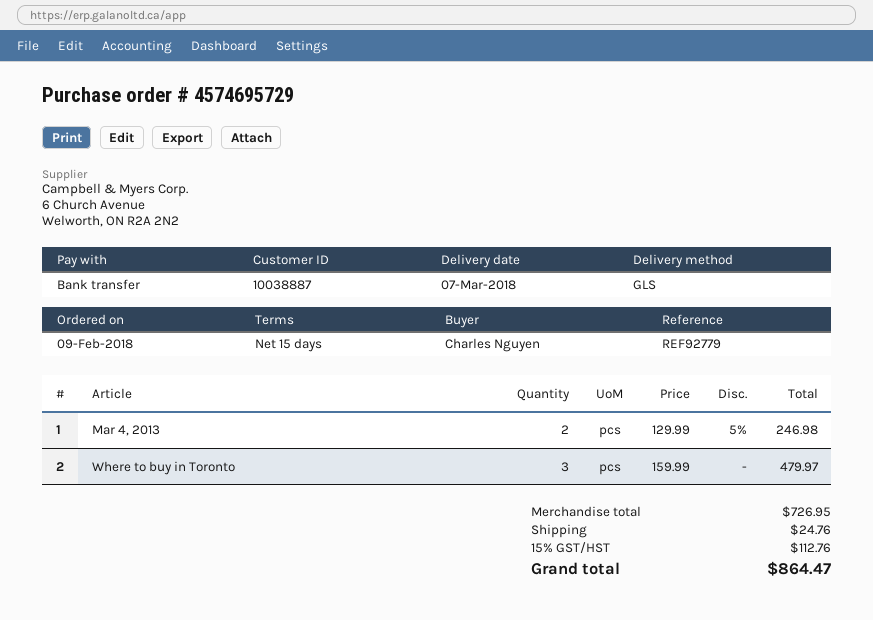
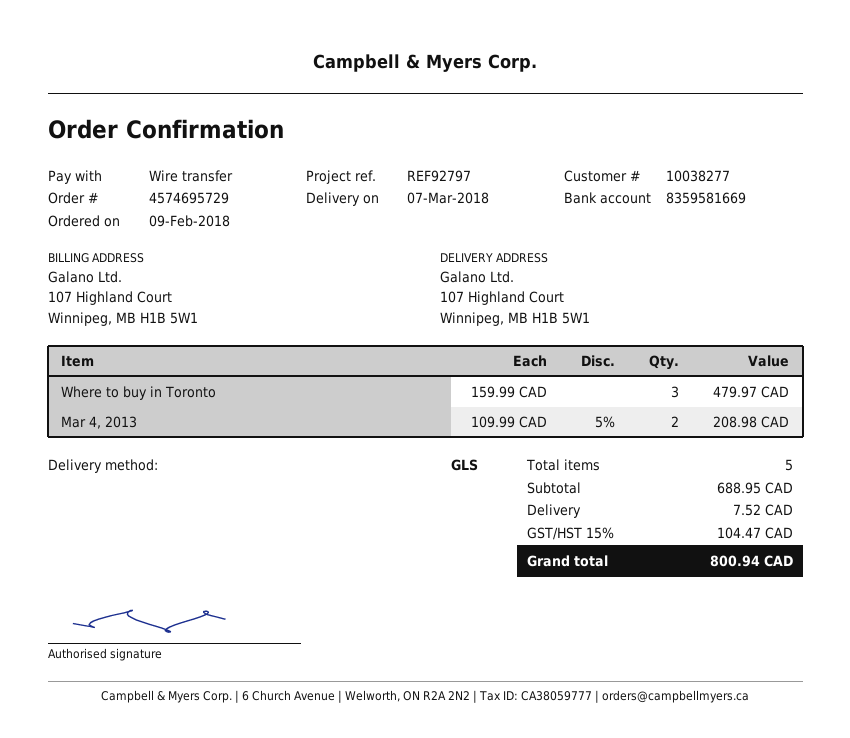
customer number: 10038887 -> 10038277
reference: REF92779 -> REF92797
Mar 4, 2013: 2 x 129.99 - 5% = 246.98 -> 2 x 109.99 - 5% = 208.98
subtotal: 726.95 -> 688.95
shipping: 24.76 -> 7.52
tax: 15% = 112.76 -> 15% = 104.47
total: 864.47 -> 800.94

